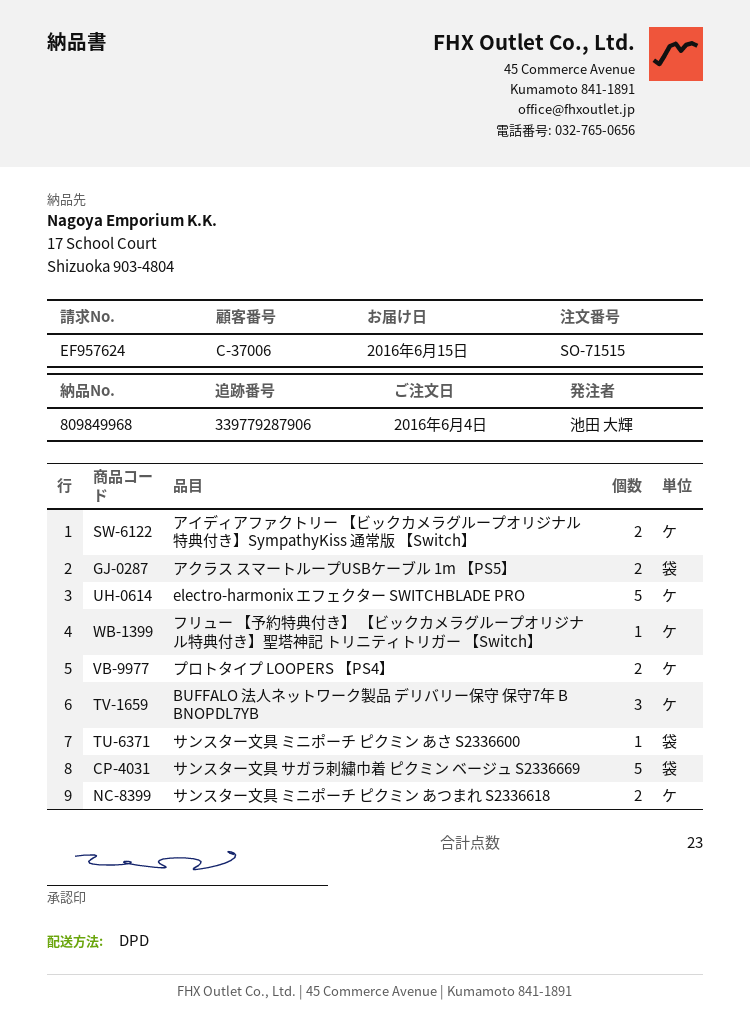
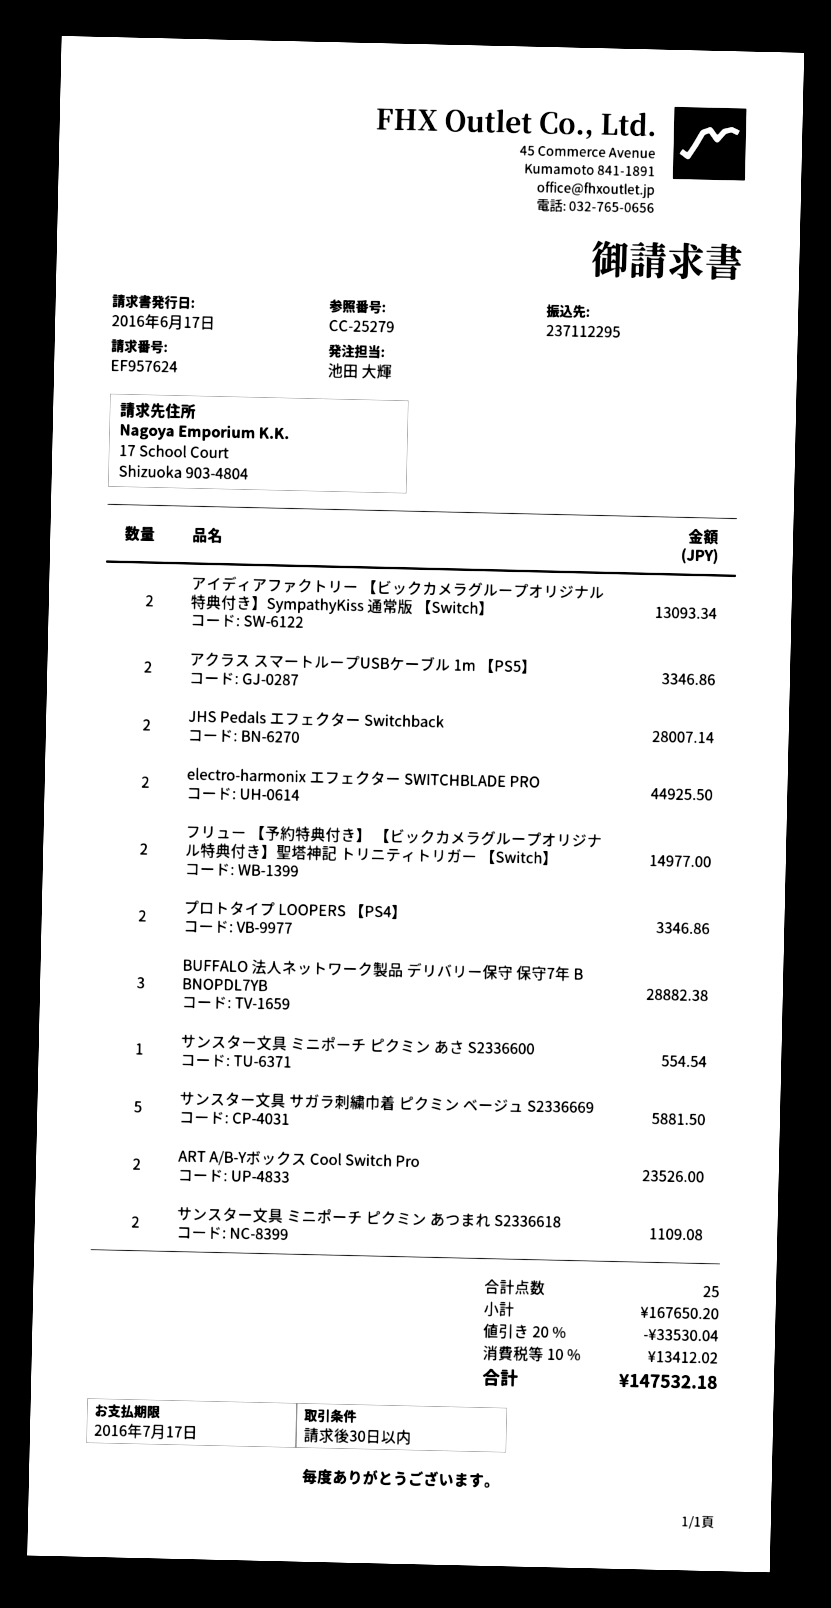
electro-harmonix エフェクター SWITCHBLADE PRO: 5 -> 2
フリュー 【予約特典付き】 【ビックカメラグループオリジナル特典付き】聖塔神記 トリニティトリガー 【Switch】: 1 -> 2
JHS Pedals エフェクター Switchback: none -> 2
ART A/B-Yボックス Cool Switch Pro: none -> 2
total quantity: 23 -> 25

